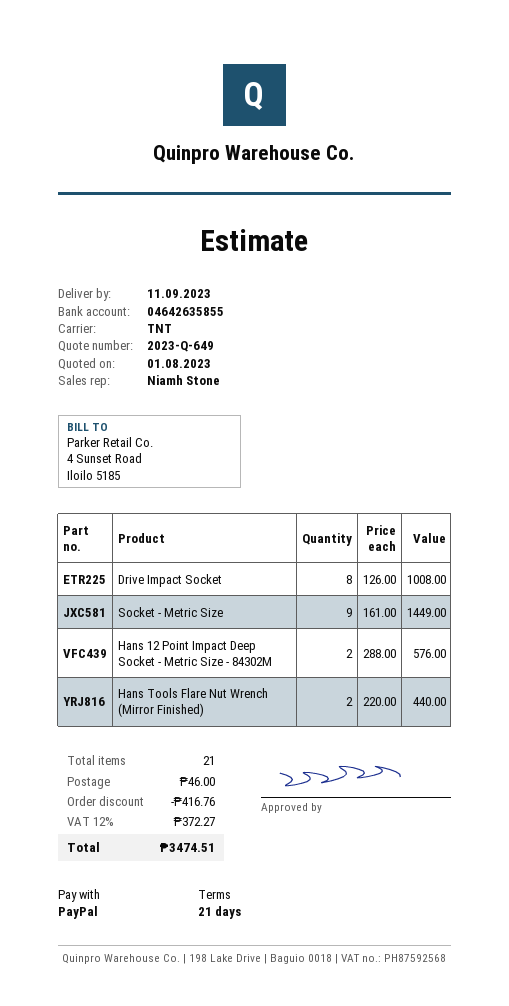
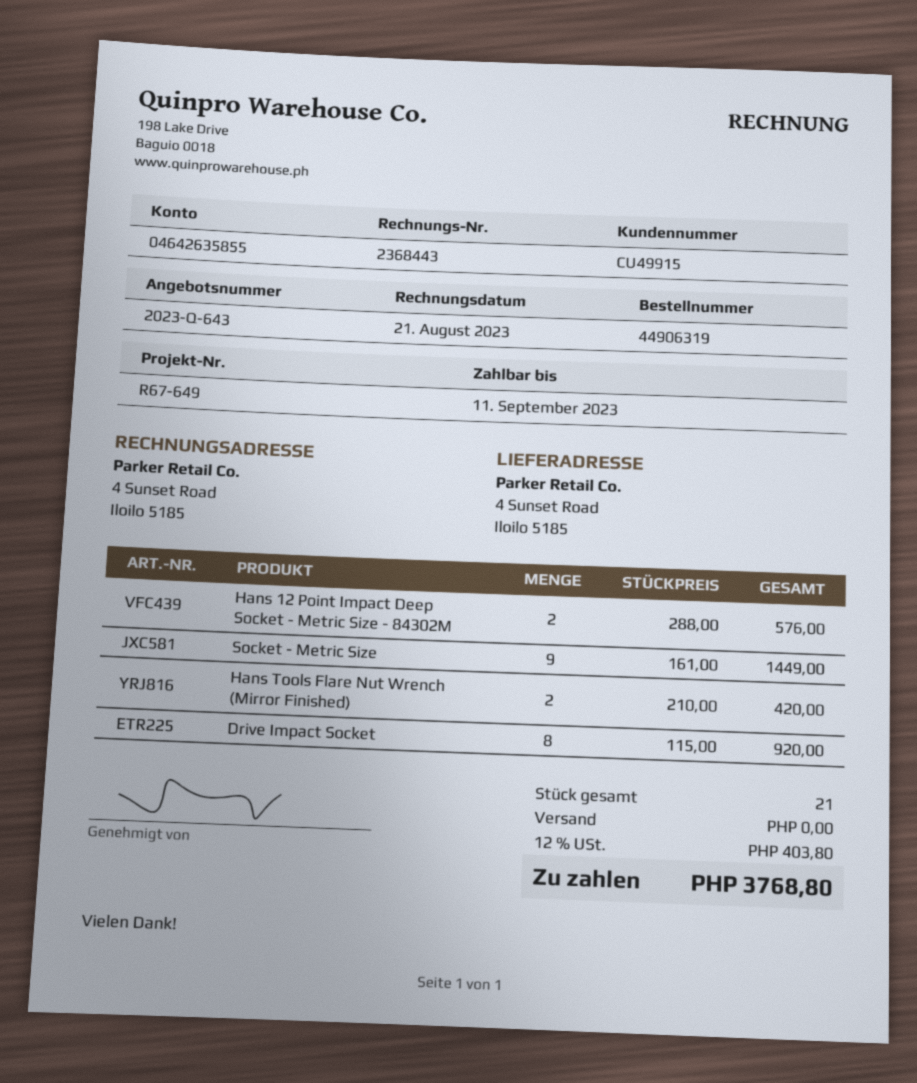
quote number: 2023-Q-649 -> 2023-Q-643
Drive Impact Socket: 8 x 126.00 = 1008.00 -> 8 x 115.00 = 920.00
Hans Tools Flare Nut Wrench (Mirror Finished): 2 x 220.00 = 440.00 -> 2 x 210.00 = 420.00
discount: 416.76 -> none
shipping: 46.00 -> 0.00
tax: 12% = 372.27 -> 12% = 403.80
total: 3474.51 -> 3768.80

